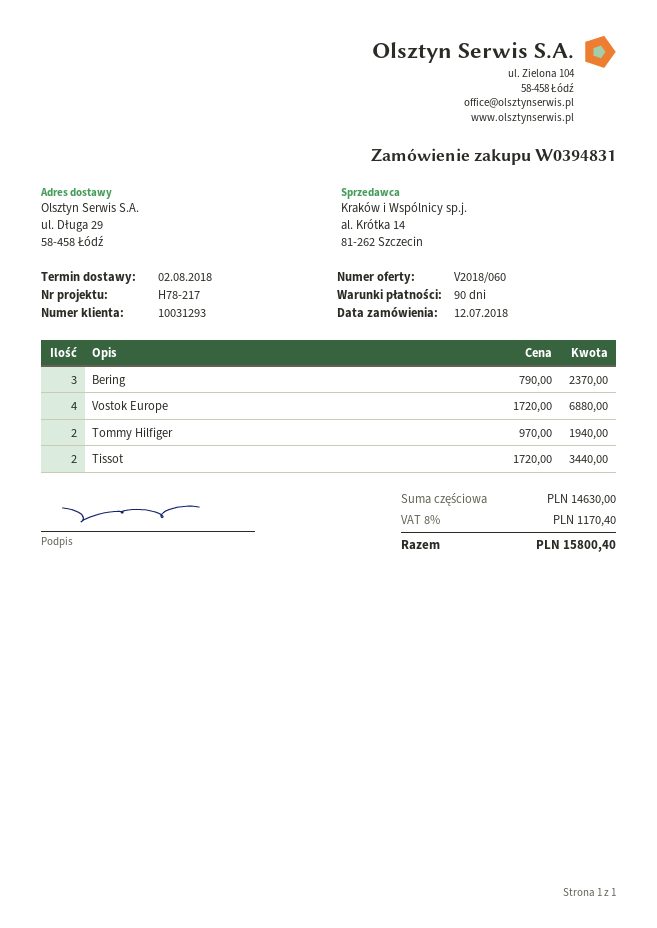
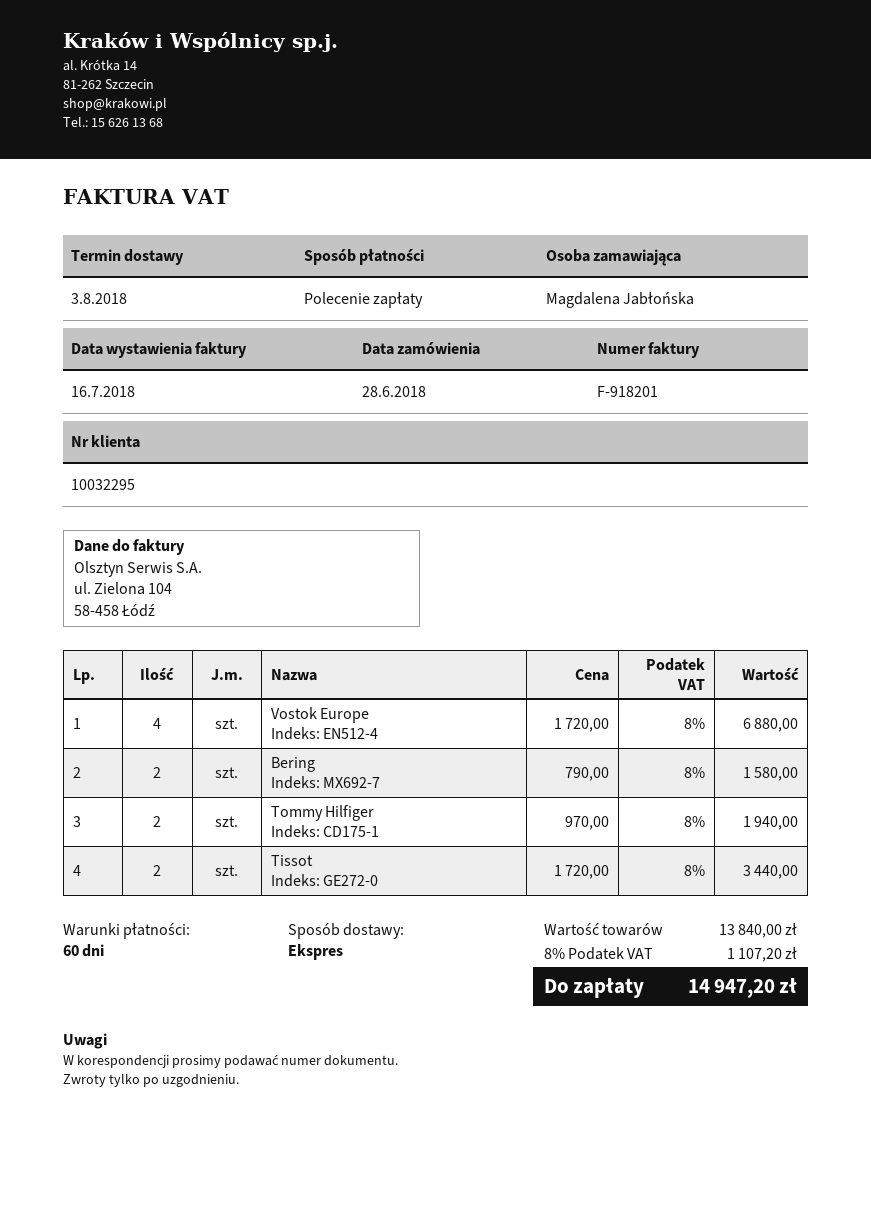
order date: 2018-07-12 -> 2018-06-28
delivery date: 2018-08-02 -> 2018-08-03
payment terms: 90 days -> 60 days
customer number: 10031293 -> 10032295
Bering: 3 x 790.00 = 2370.00 -> 2 x 790.00 = 1580.00
subtotal: 14630.00 -> 13840.00
tax: 8% = 1170.40 -> 8% = 1107.20
total: 15800.40 -> 14947.20

